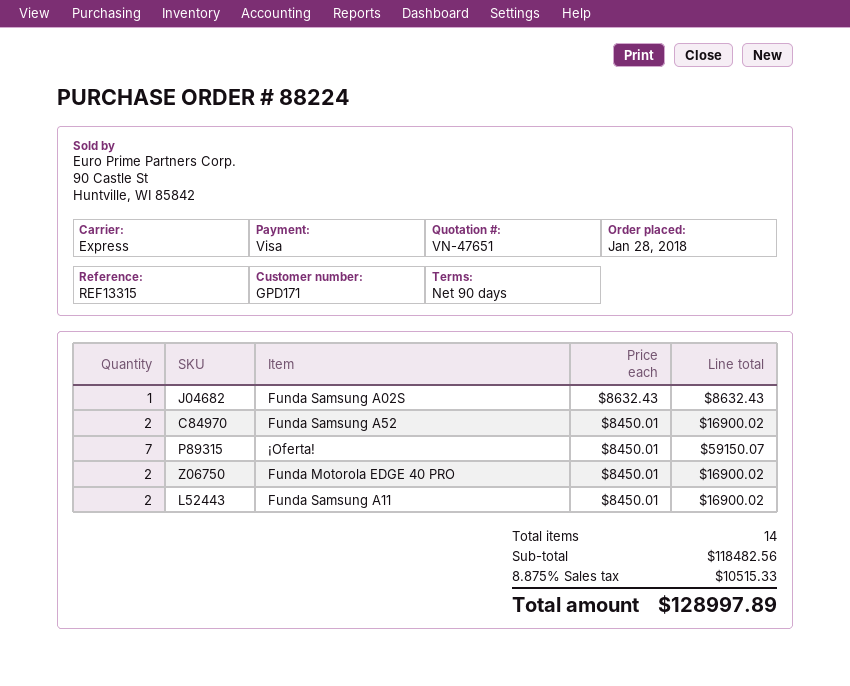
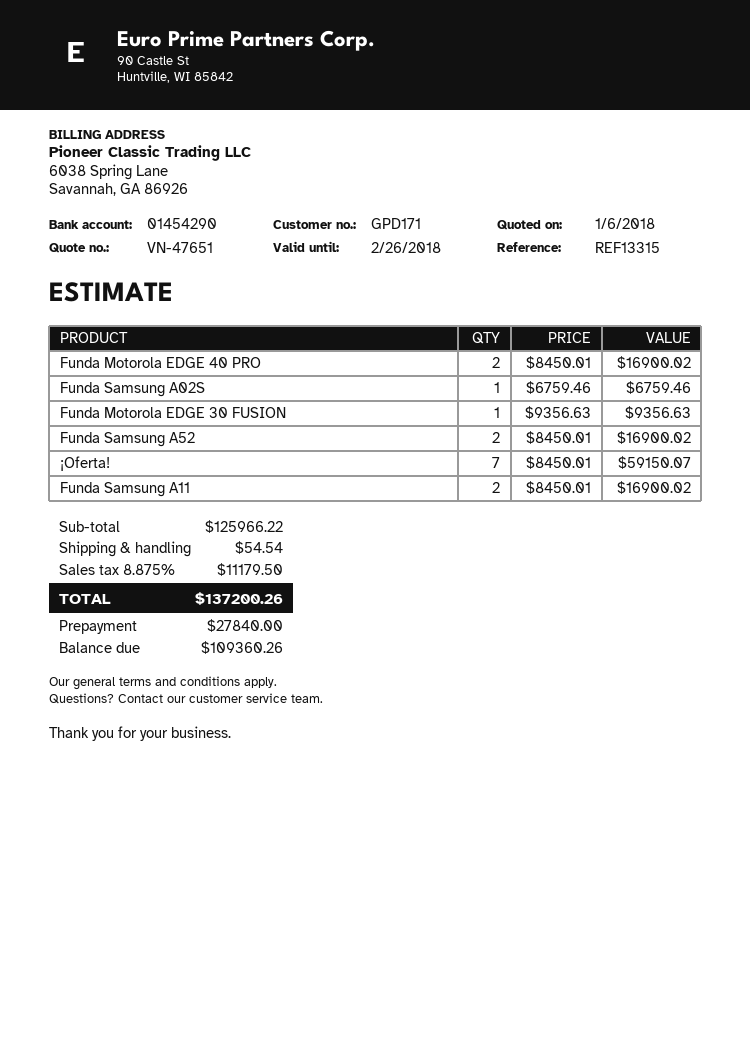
Funda Samsung A02S: 1 x 8632.43 = 8632.43 -> 1 x 6759.46 = 6759.46
Funda Motorola EDGE 30 FUSION: none -> 1 x 9356.63 = 9356.63
subtotal: 118482.56 -> 125966.22
shipping: none -> 54.54
tax: 8.875% = 10515.33 -> 8.875% = 11179.50
total: 128997.89 -> 137200.26

